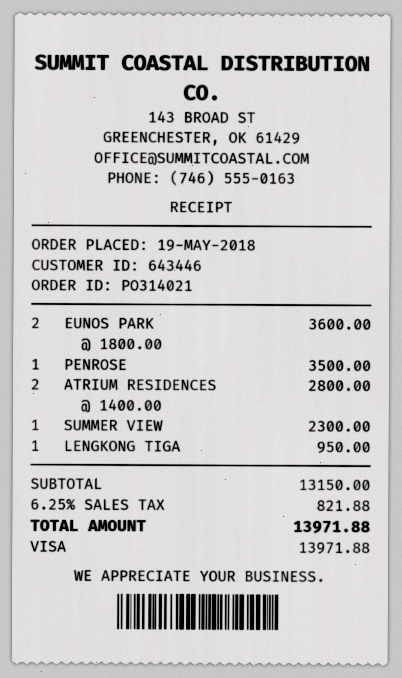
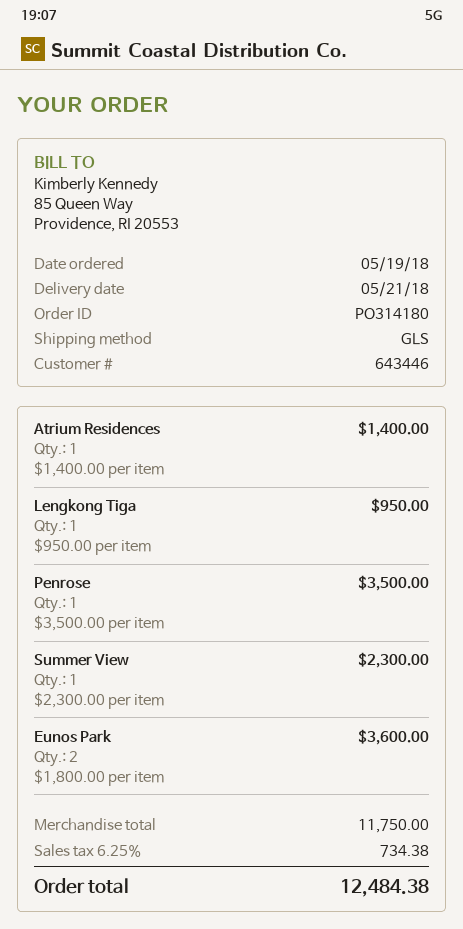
order number: PO314021 -> PO314180
ATRIUM RESIDENCES: 2 x 1400.00 = 2800.00 -> 1 x 1400.00 = 1400.00
subtotal: 13150.00 -> 11750.00
tax: 6.25% = 821.88 -> 6.25% = 734.38
total: 13971.88 -> 12484.38

